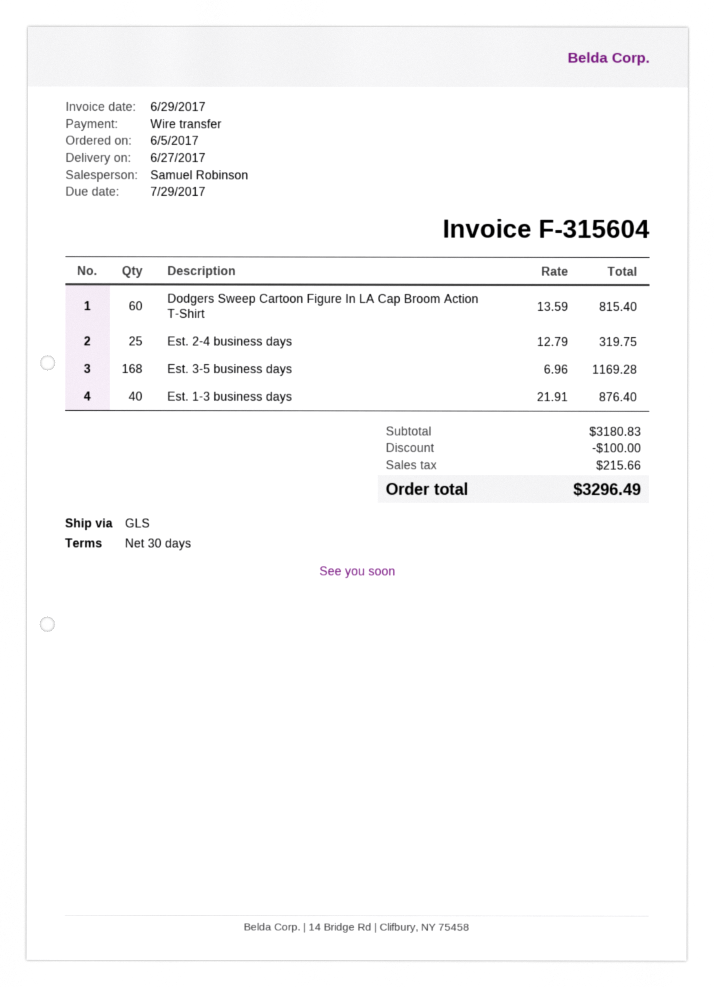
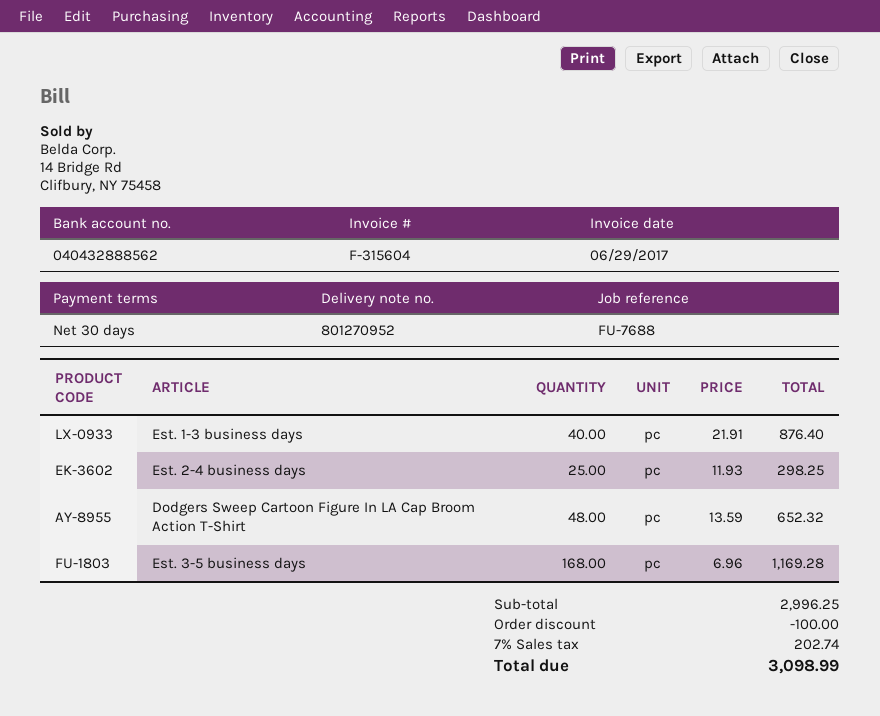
Dodgers Sweep Cartoon Figure In LA Cap Broom Action T-Shirt: 60 x 13.59 = 815.40 -> 48 x 13.59 = 652.32
Est. 2-4 business days: 25 x 12.79 = 319.75 -> 25 x 11.93 = 298.25
subtotal: 3180.83 -> 2996.25
tax: 215.66 -> 202.74
total: 3296.49 -> 3098.99

